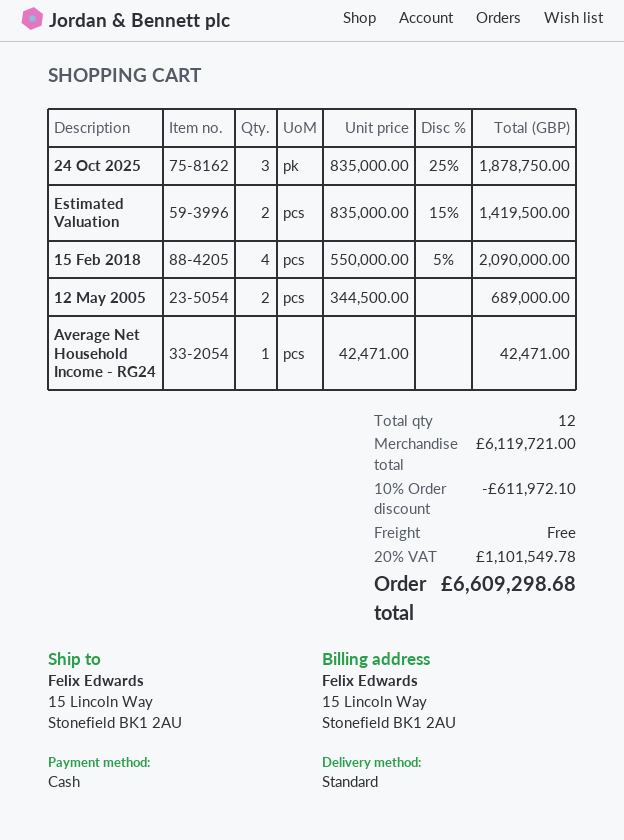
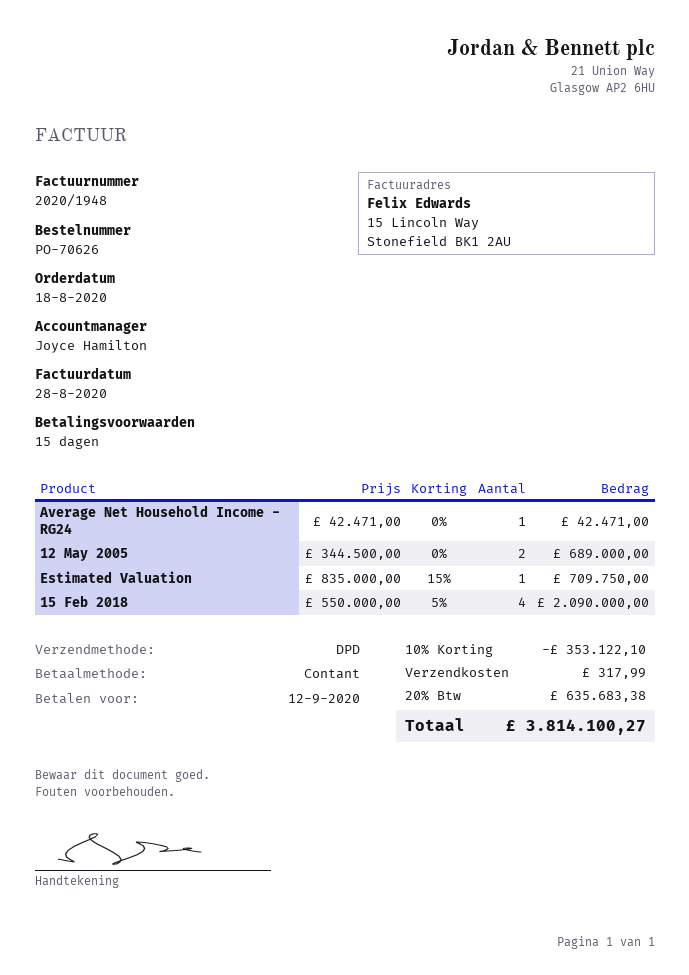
shipping method: standard -> DPD
24 Oct 2025: 3 x 835000.00 - 25% = 1878750.00 -> none
Estimated Valuation: 2 x 835000.00 - 15% = 1419500.00 -> 1 x 835000.00 - 15% = 709750.00
discount: 10% = 611972.10 -> 10% = 353122.10
shipping: 0.00 -> 317.99
tax: 20% = 1101549.78 -> 20% = 635683.38
total: 6609298.68 -> 3814100.27

